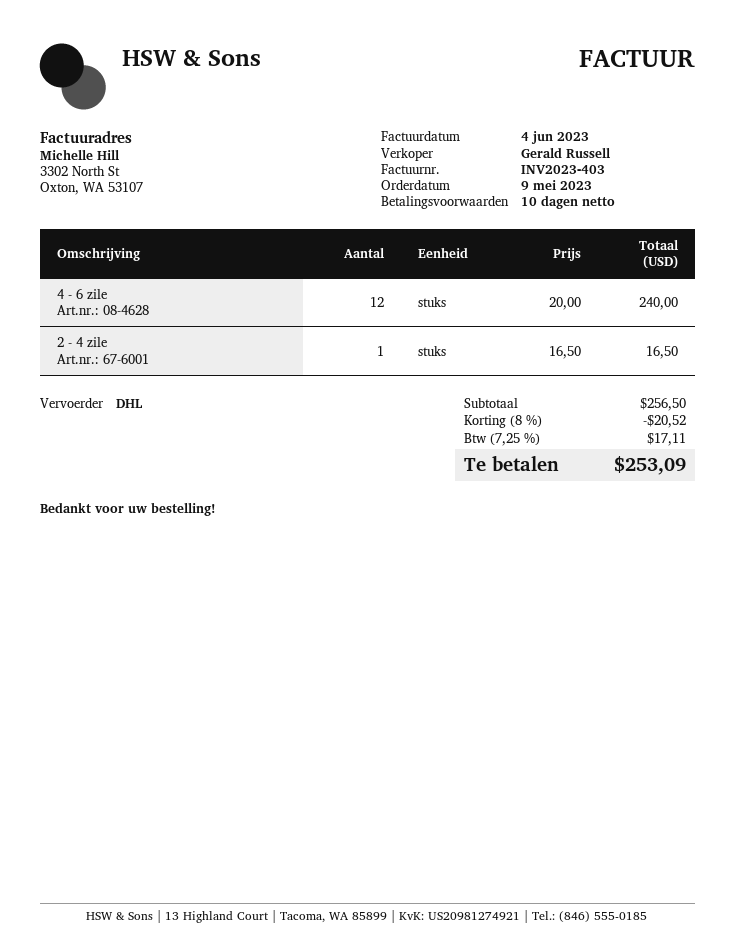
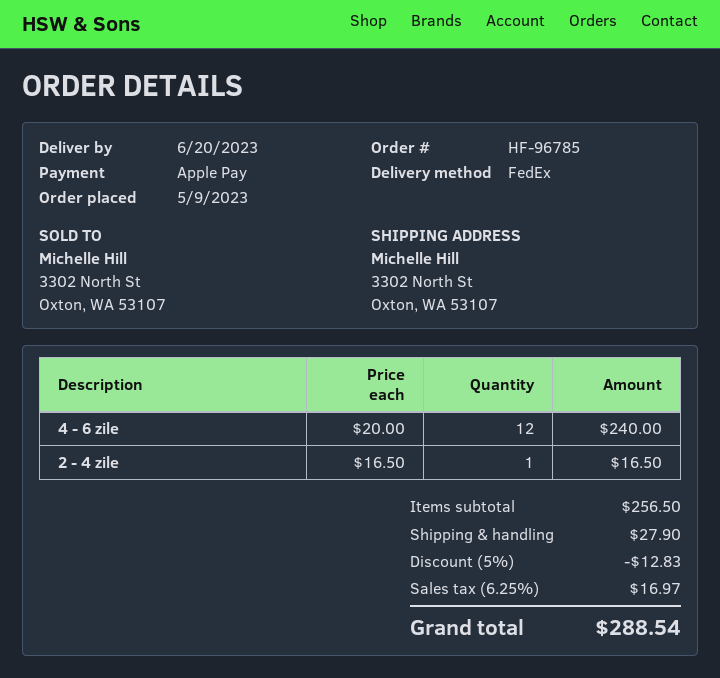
shipping method: DHL -> FedEx
discount: 8% = 20.52 -> 5% = 12.83
shipping: none -> 27.90
tax: 7.25% = 17.11 -> 6.25% = 16.97
total: 253.09 -> 288.54

